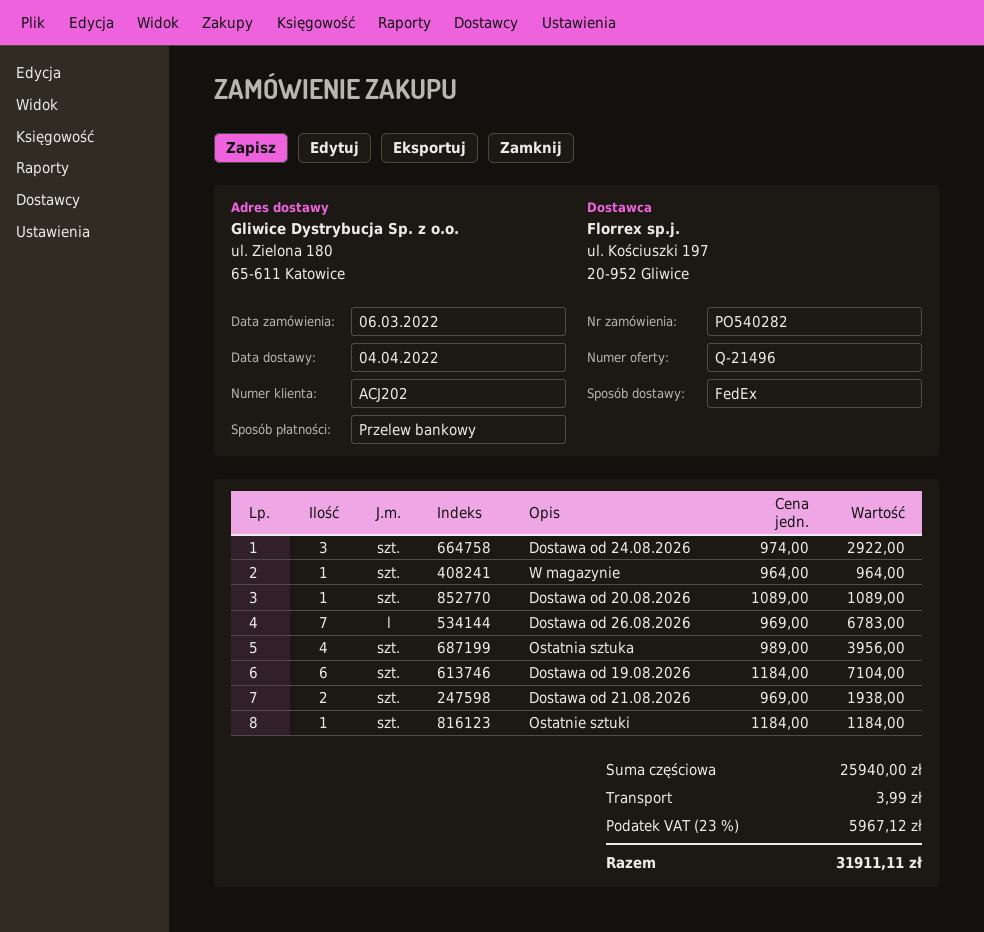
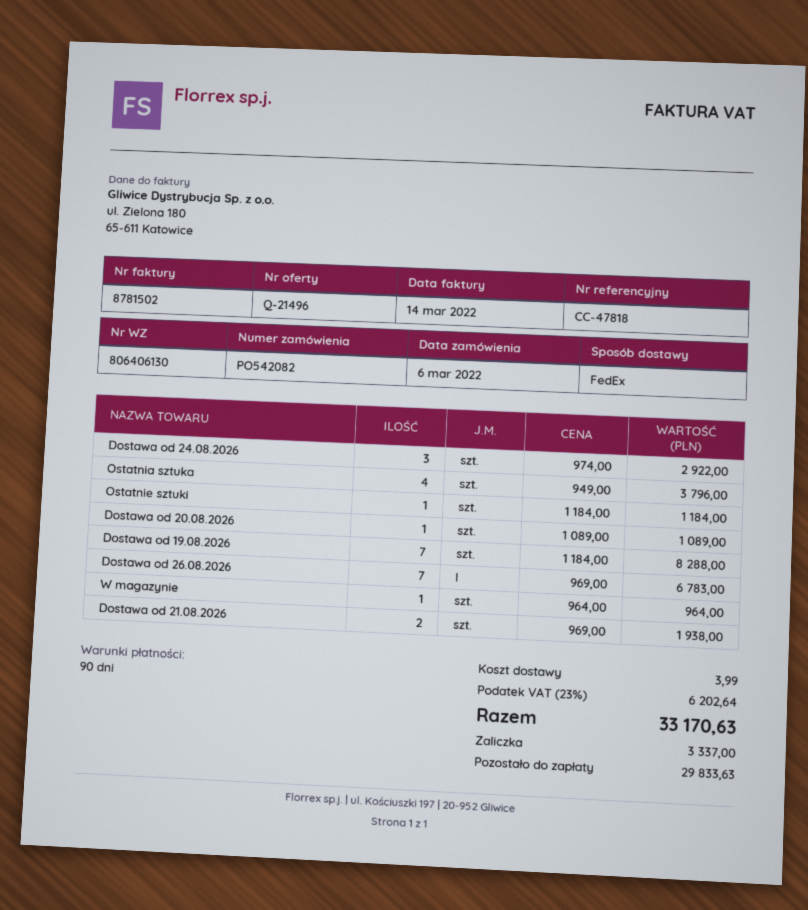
order number: PO540282 -> PO542082
Ostatnia sztuka: 4 x 989.00 = 3956.00 -> 4 x 949.00 = 3796.00
Dostawa od 19.08.2026: 6 x 1184.00 = 7104.00 -> 7 x 1184.00 = 8288.00
tax: 23% = 5967.12 -> 23% = 6202.64
total: 31911.11 -> 33170.63

